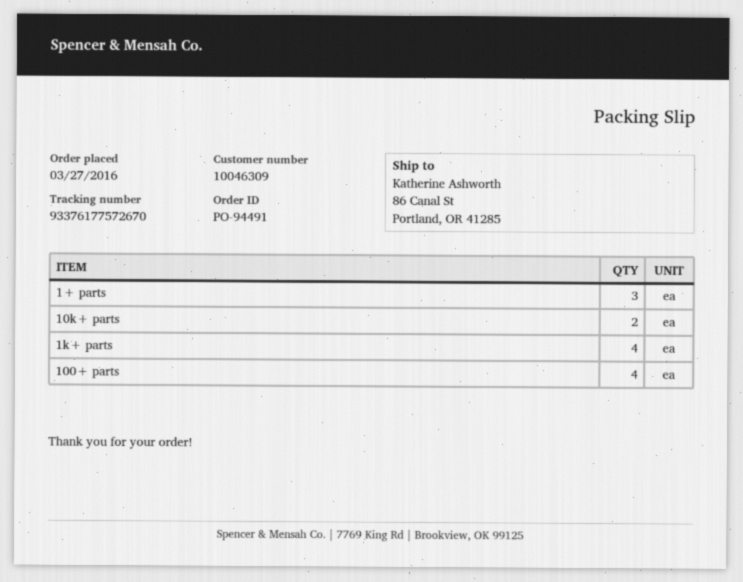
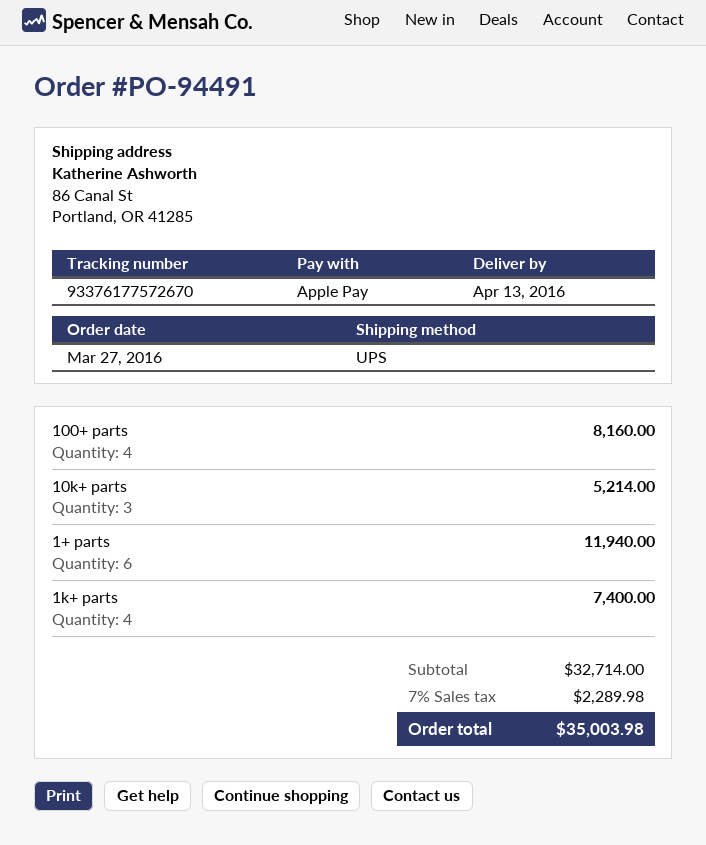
1+ parts: 3 -> 6
10k+ parts: 2 -> 3

